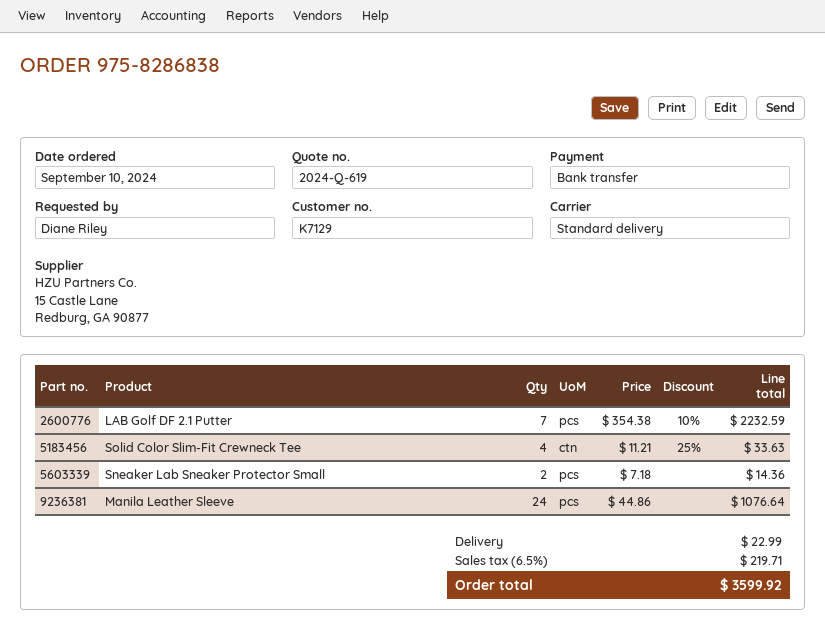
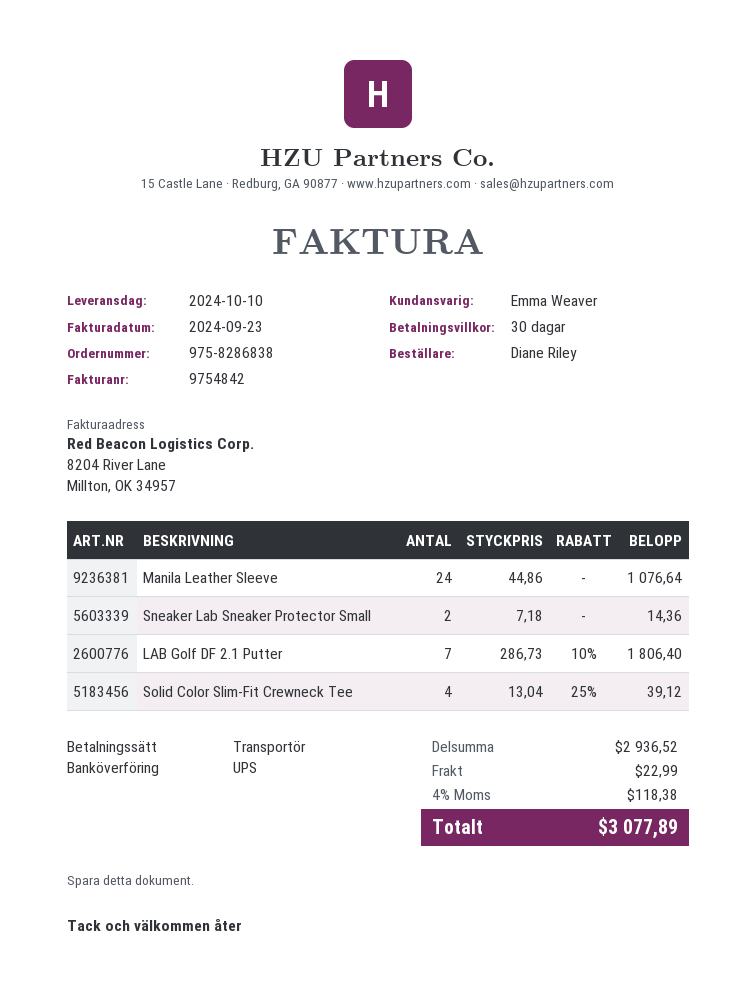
shipping method: standard -> UPS
LAB Golf DF 2.1 Putter: 7 x 354.38 - 10% = 2232.59 -> 7 x 286.73 - 10% = 1806.40
Solid Color Slim-Fit Crewneck Tee: 4 x 11.21 - 25% = 33.63 -> 4 x 13.04 - 25% = 39.12
tax: 6.5% = 219.71 -> 4% = 118.38
total: 3599.92 -> 3077.89

